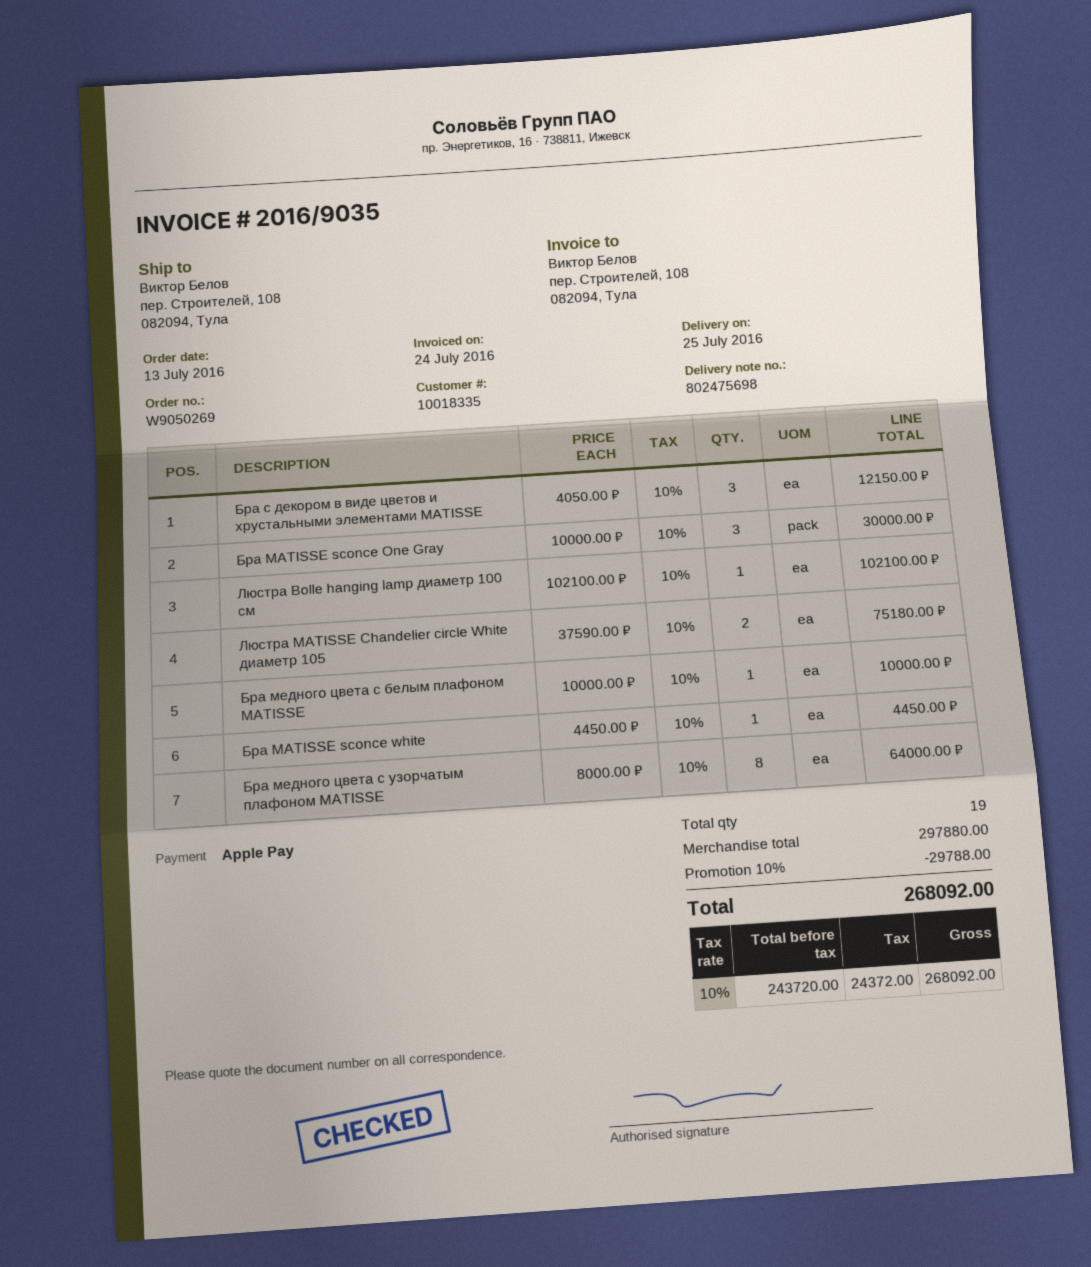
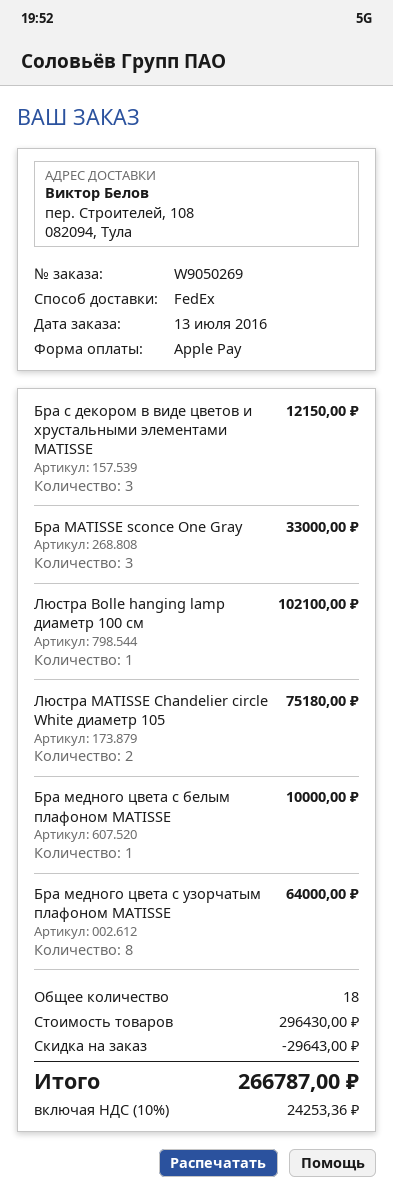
Бра MATISSE sconce One Gray: 3 for 30000.00 -> 3 for 33000.00
Бра MATISSE sconce white: 1 for 4450.00 -> none
total quantity: 19 -> 18
subtotal: 297880.00 -> 296430.00
discount: 29788.00 -> 29643.00
tax: 10% = 24372.00 -> 10% = 24253.36
total: 268092.00 -> 266787.00

